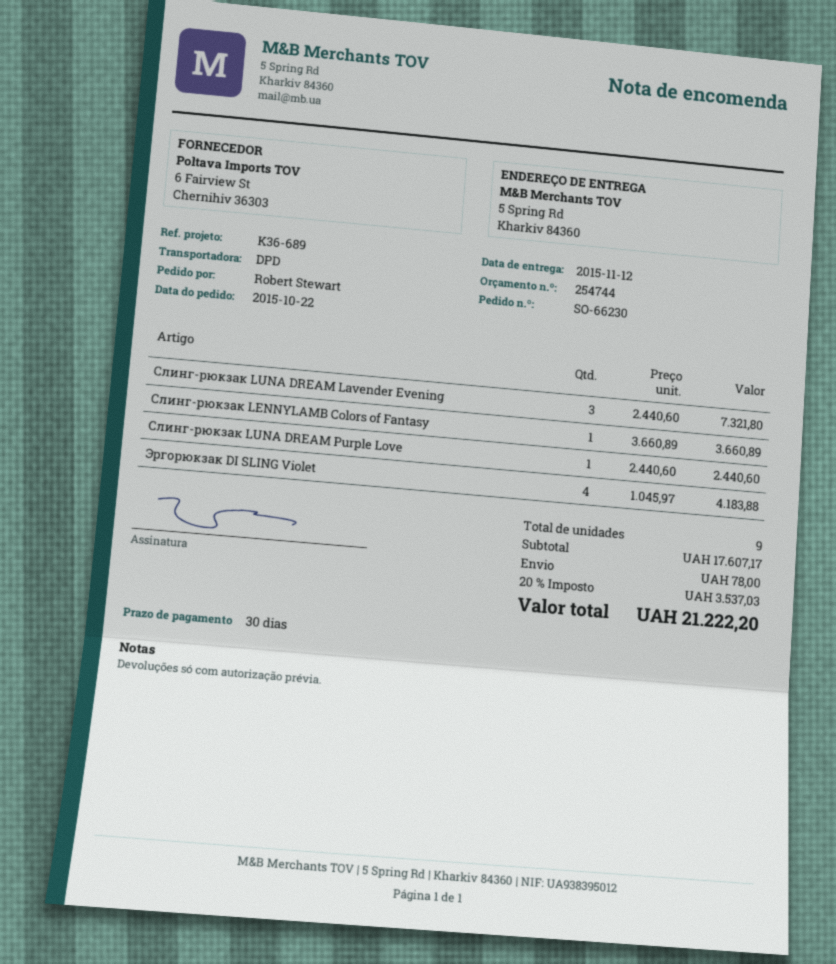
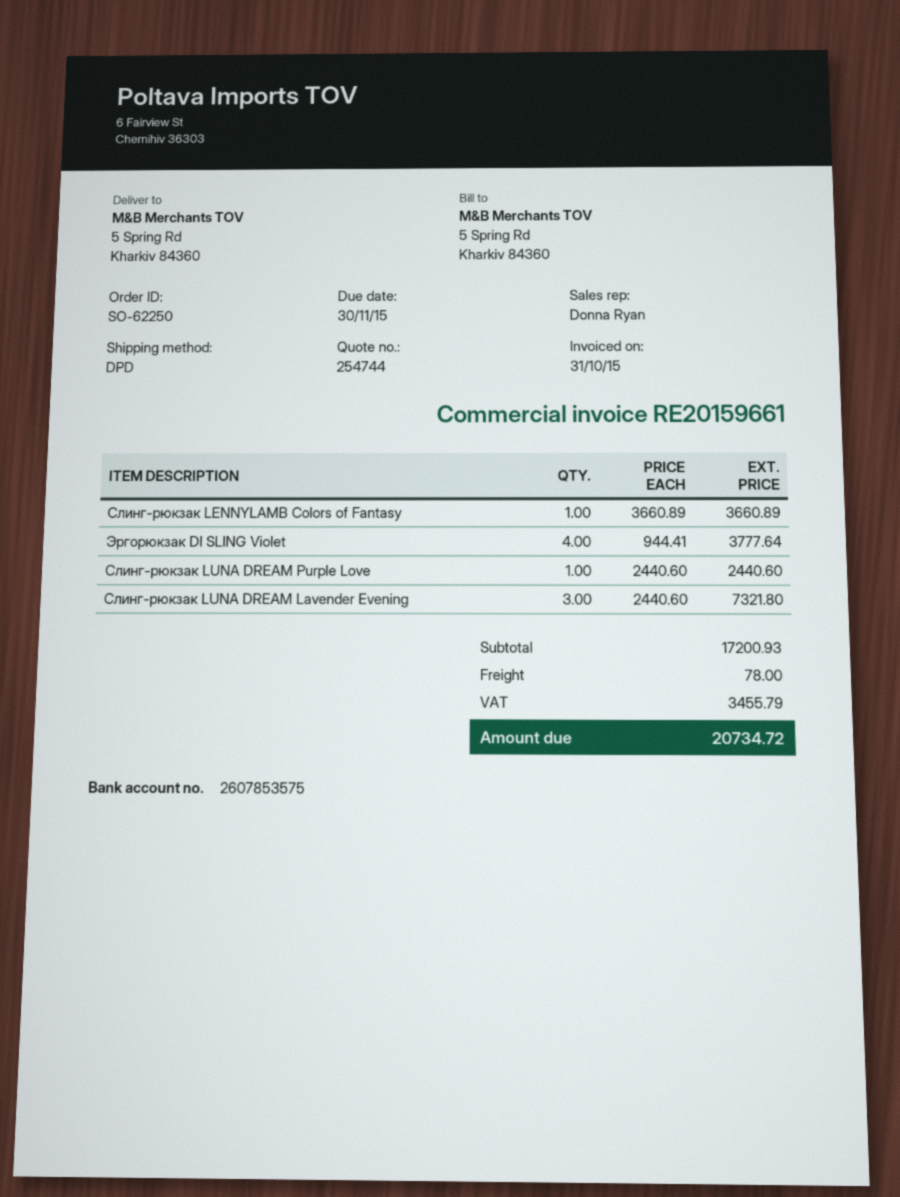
order number: SO-66230 -> SO-62250
Эргорюкзак DI SLING Violet: 4 x 1045.97 = 4183.88 -> 4 x 944.41 = 3777.64
subtotal: 17607.17 -> 17200.93
tax: 3537.03 -> 3455.79
total: 21222.20 -> 20734.72

